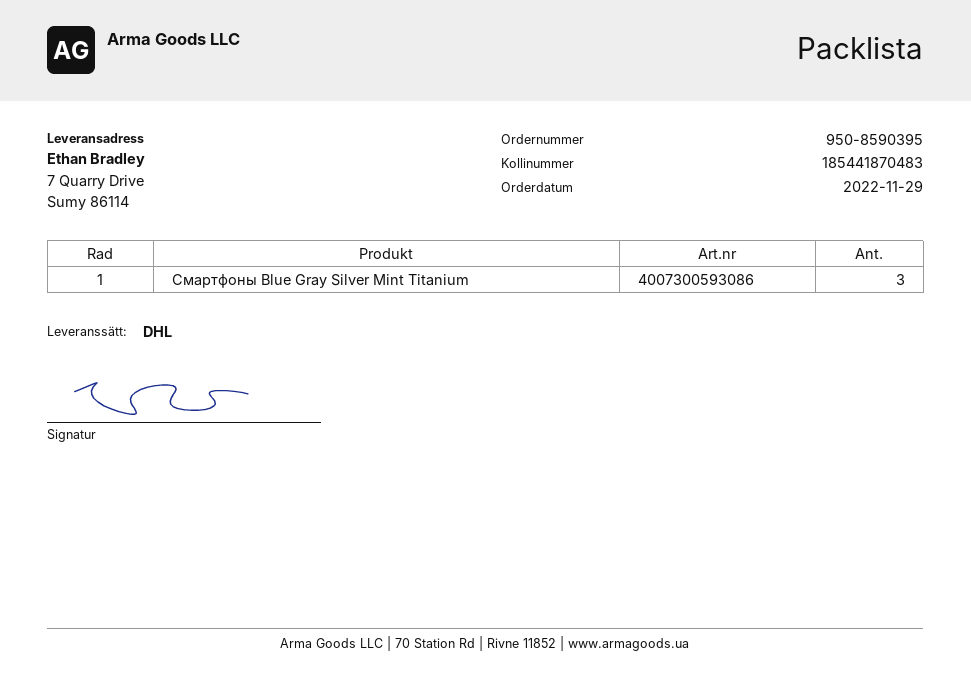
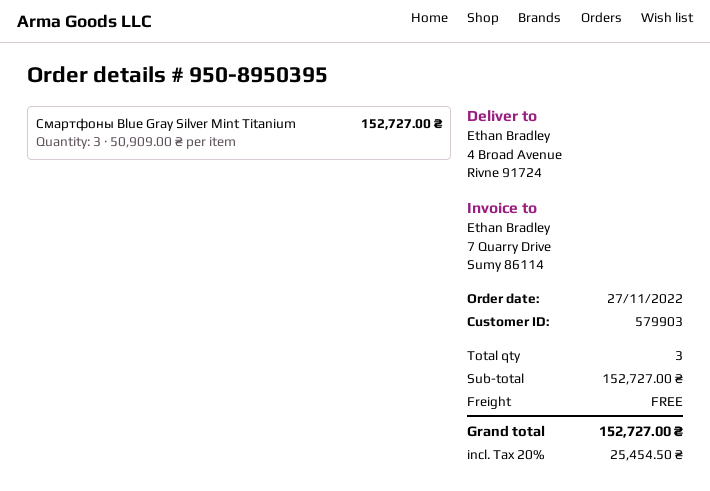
order number: 950-8590395 -> 950-8950395
order date: 2022-11-29 -> 2022-11-27
ship to: 7 Quarry Drive, Sumy 86114 -> 4 Broad Avenue, Rivne 91724

